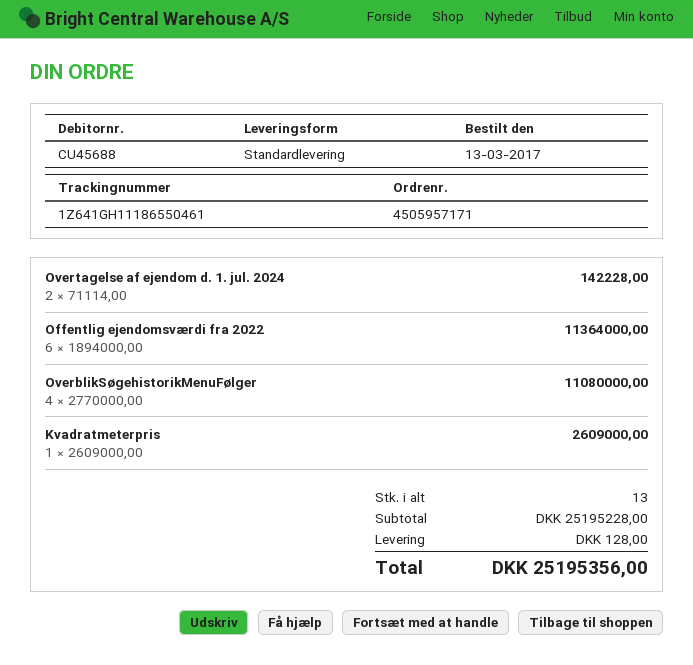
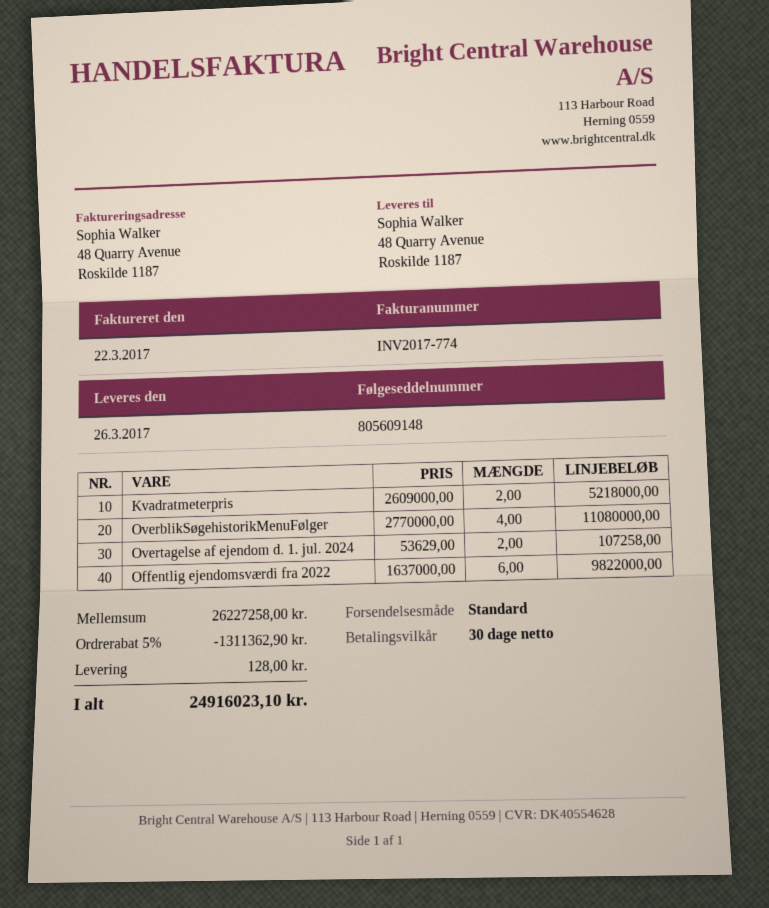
Overtagelse af ejendom d. 1. jul. 2024: 2 x 71114.00 = 142228.00 -> 2 x 53629.00 = 107258.00
Offentlig ejendomsværdi fra 2022: 6 x 1894000.00 = 11364000.00 -> 6 x 1637000.00 = 9822000.00
Kvadratmeterpris: 1 x 2609000.00 = 2609000.00 -> 2 x 2609000.00 = 5218000.00
subtotal: 25195228.00 -> 26227258.00
discount: none -> 5% = 1311362.90
total: 25195356.00 -> 24916023.10

